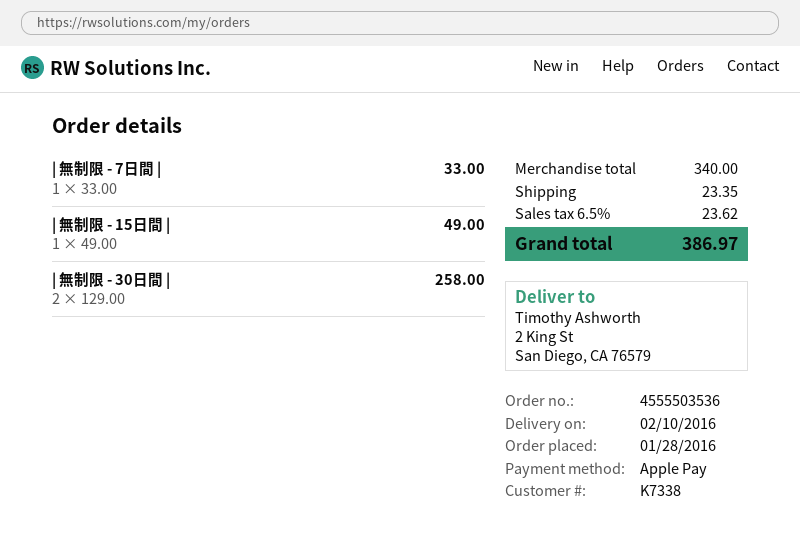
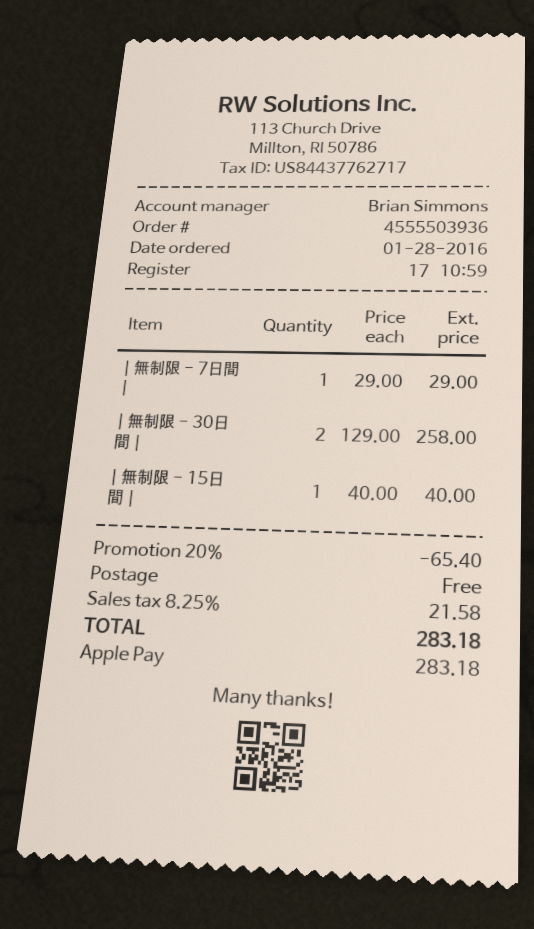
order number: 4555503536 -> 4555503936
| 無制限 - 7日間 |: 1 x 33.00 = 33.00 -> 1 x 29.00 = 29.00
| 無制限 - 15日間 |: 1 x 49.00 = 49.00 -> 1 x 40.00 = 40.00
discount: none -> 20% = 65.40
shipping: 23.35 -> 0.00
tax: 6.5% = 23.62 -> 8.25% = 21.58
total: 386.97 -> 283.18

